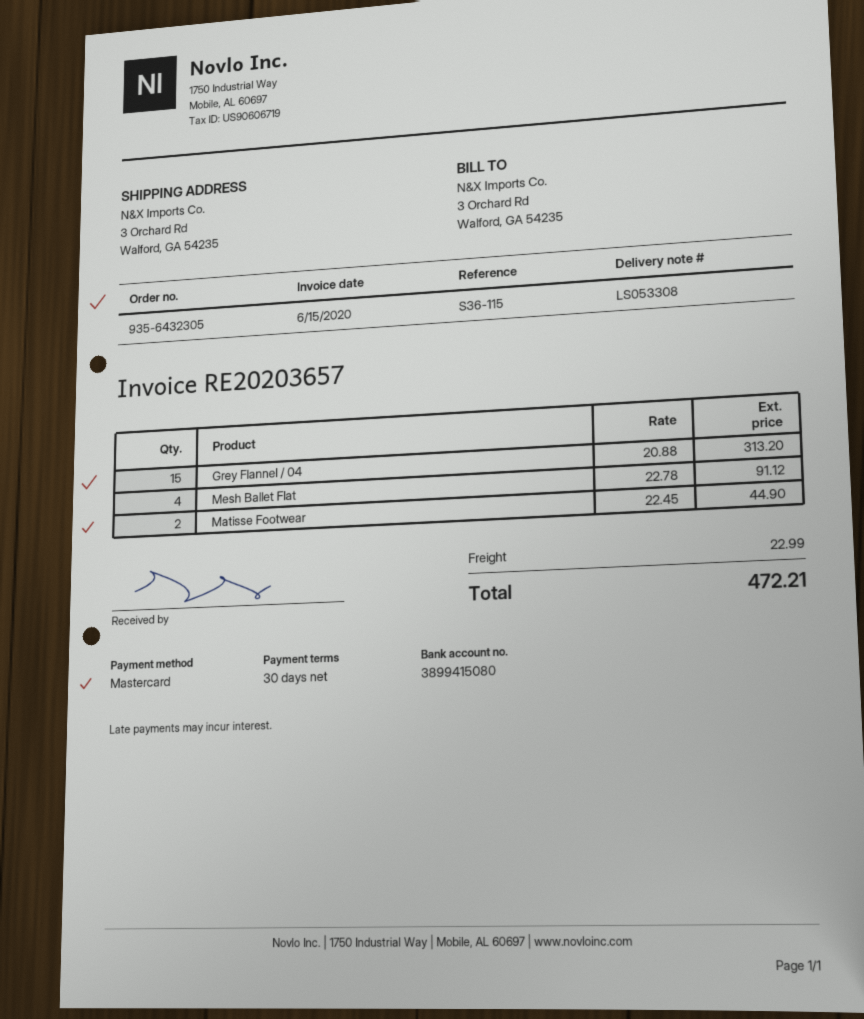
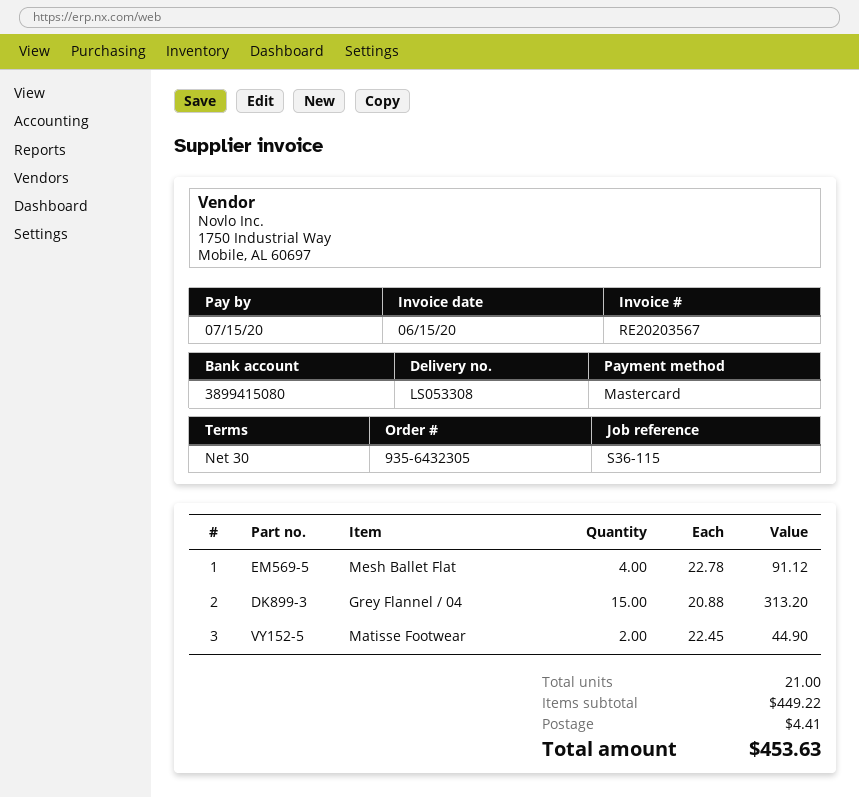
invoice number: RE20203657 -> RE20203567
shipping: 22.99 -> 4.41
total: 472.21 -> 453.63

